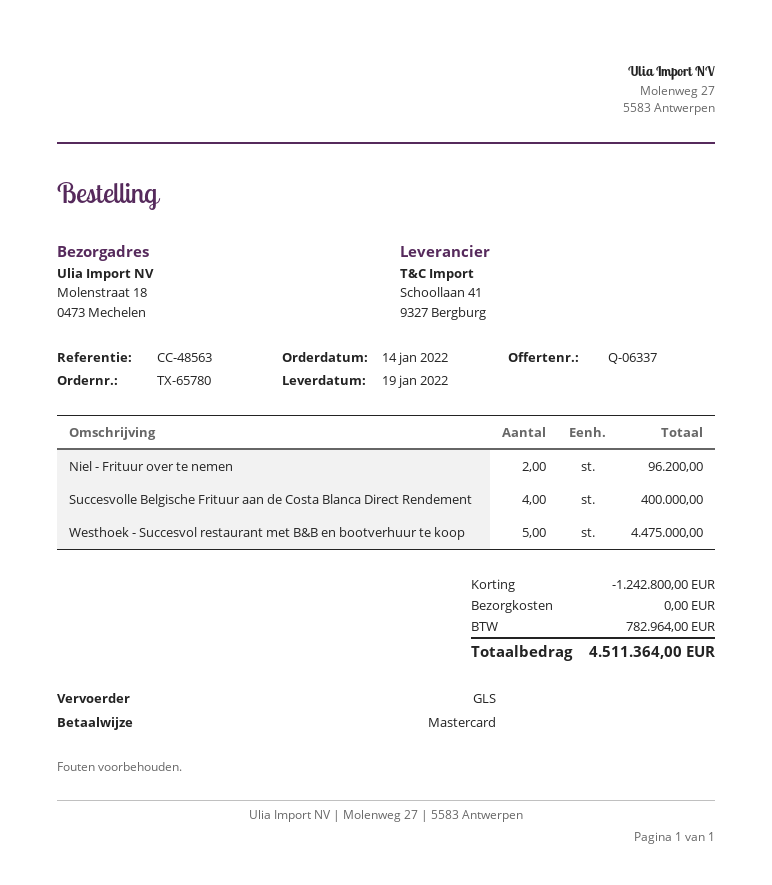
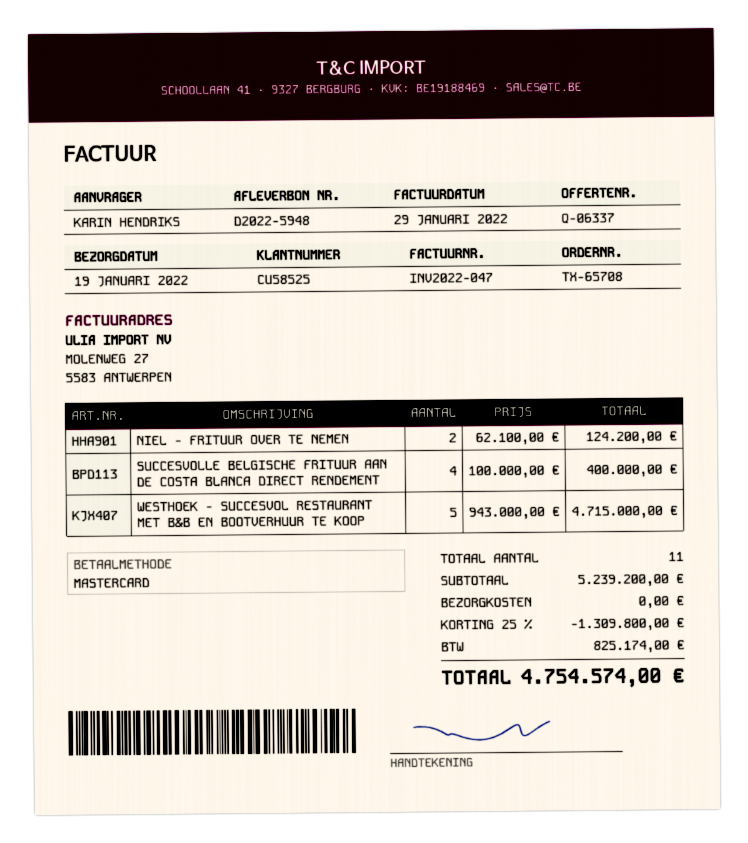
order number: TX-65780 -> TX-65708
Niel - Frituur over te nemen: 2 for 96200.00 -> 2 for 124200.00
Westhoek - Succesvol restaurant met B&B en bootverhuur te koop: 5 for 4475000.00 -> 5 for 4715000.00
discount: 1242800.00 -> 1309800.00
tax: 782964.00 -> 825174.00
total: 4511364.00 -> 4754574.00

